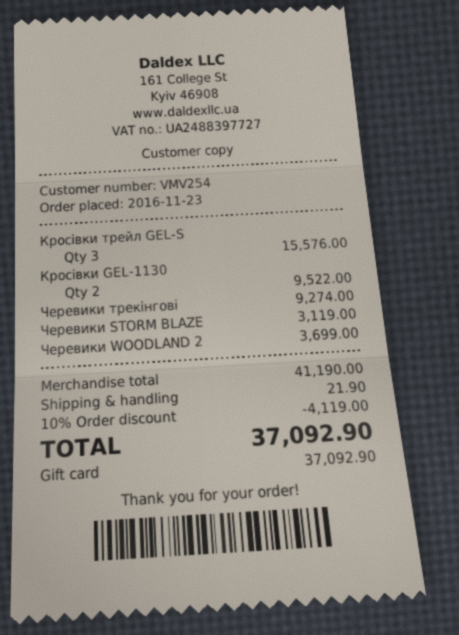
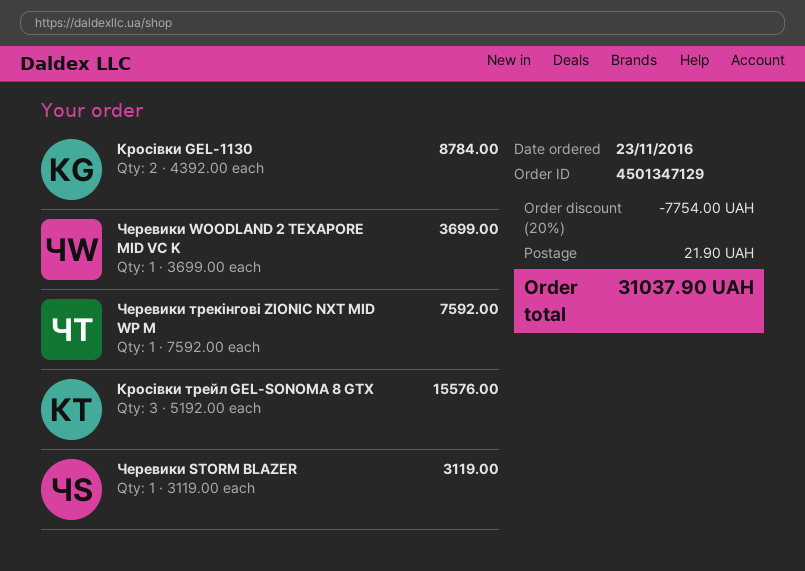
Кросівки GEL-1130: 2 for 9522.00 -> 2 for 8784.00
Черевики трекінгові: 1 for 9274.00 -> 1 for 7592.00
discount: 10% = 4119.00 -> 20% = 7754.00
total: 37092.90 -> 31037.90

